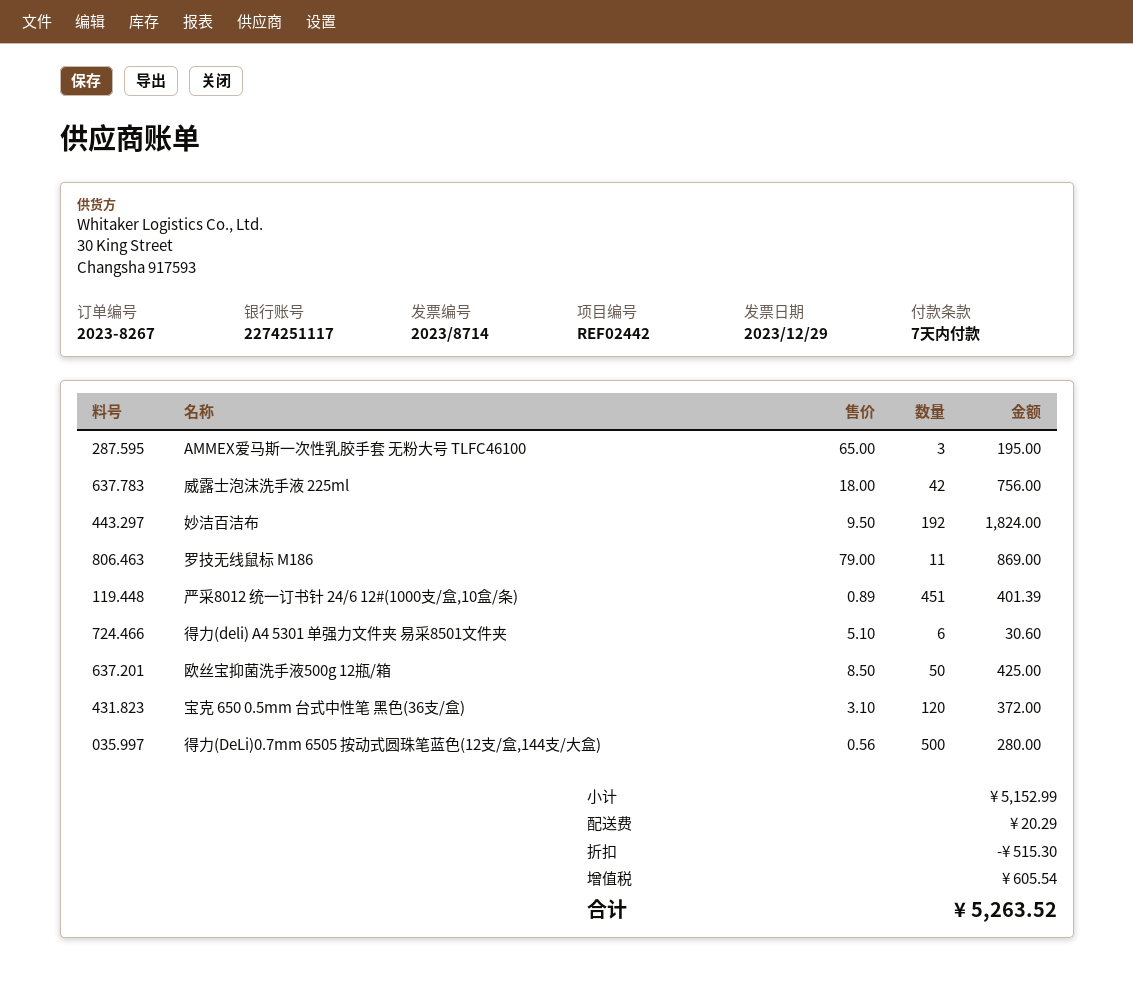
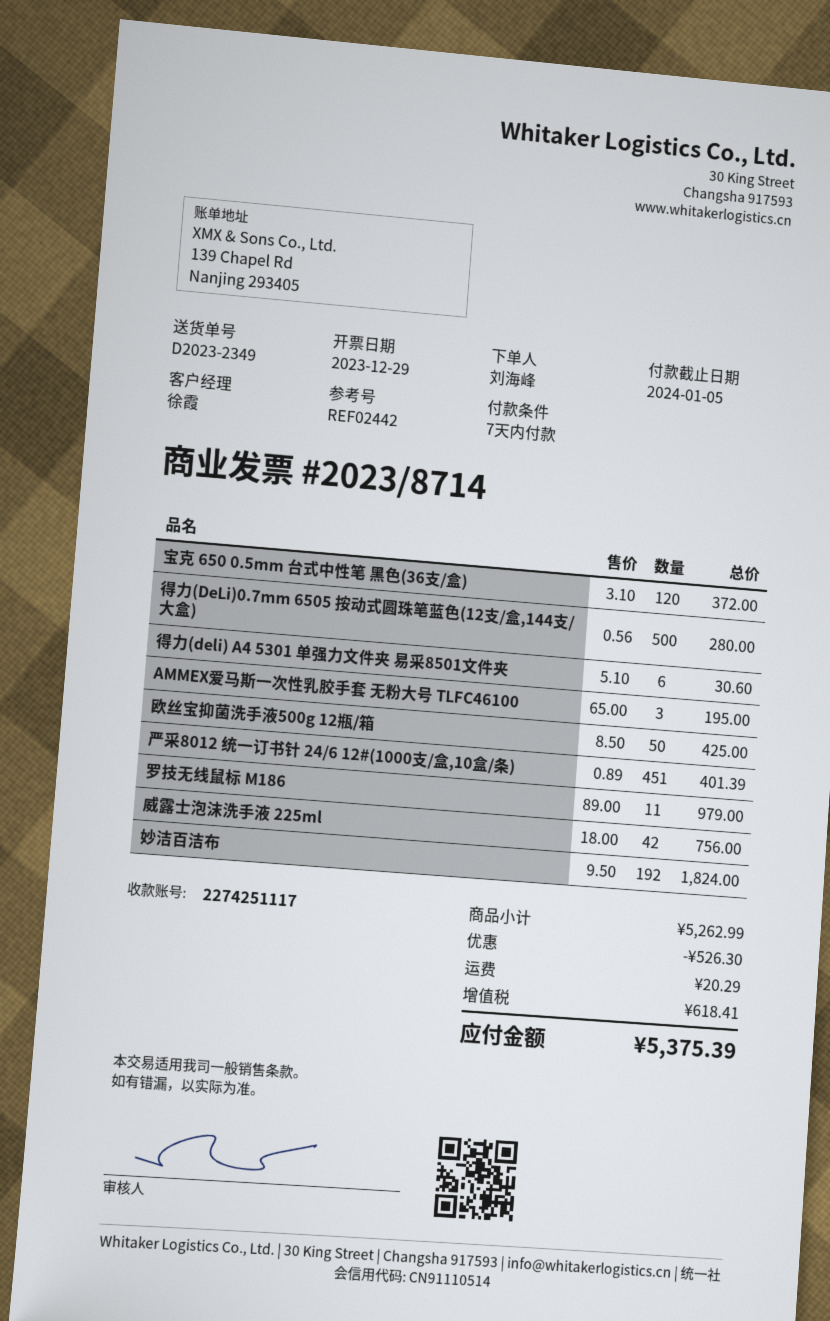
罗技无线鼠标 M186: 11 x 79.00 = 869.00 -> 11 x 89.00 = 979.00
subtotal: 5152.99 -> 5262.99
discount: 515.30 -> 526.30
tax: 605.54 -> 618.41
total: 5263.52 -> 5375.39

